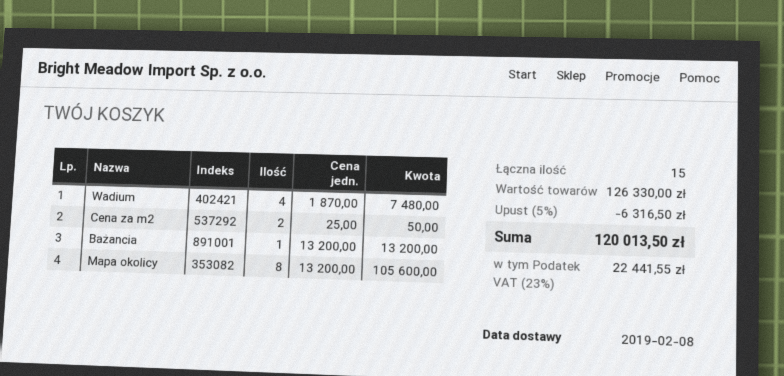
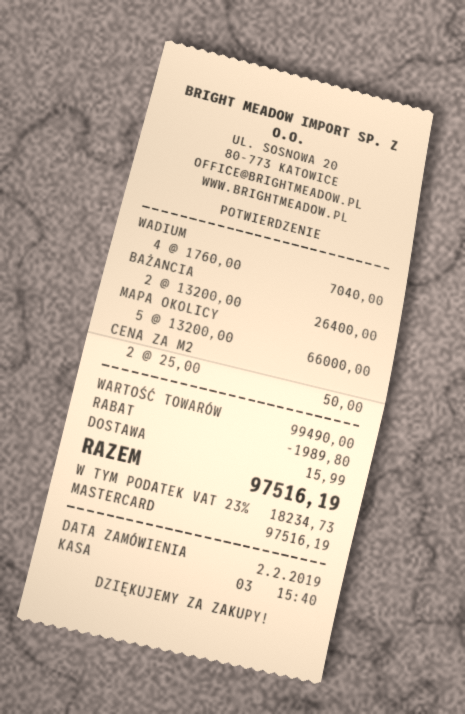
Wadium: 4 x 1870.00 = 7480.00 -> 4 x 1760.00 = 7040.00
Bażancia: 1 x 13200.00 = 13200.00 -> 2 x 13200.00 = 26400.00
Mapa okolicy: 8 x 13200.00 = 105600.00 -> 5 x 13200.00 = 66000.00
subtotal: 126330.00 -> 99490.00
discount: 6316.50 -> 1989.80
shipping: none -> 15.99
tax: 23% = 22441.55 -> 23% = 18234.73
total: 120013.50 -> 97516.19

